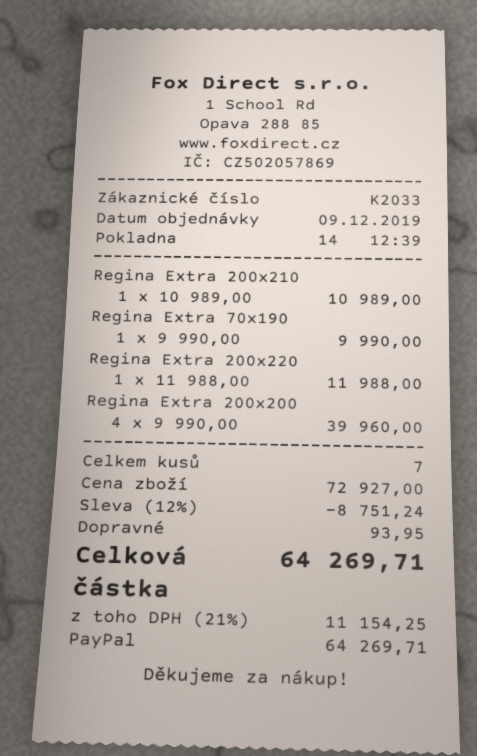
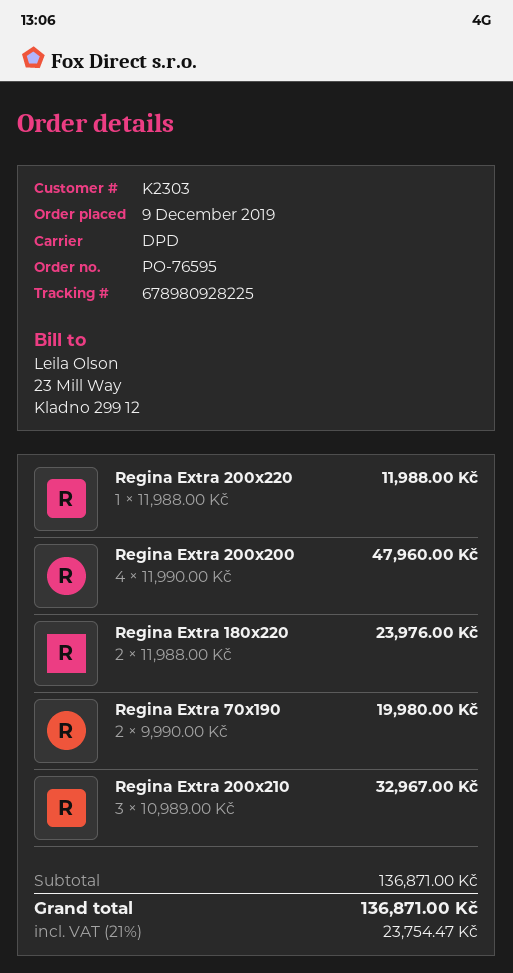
customer number: K2033 -> K2303
Regina Extra 200x210: 1 x 10989.00 = 10989.00 -> 3 x 10989.00 = 32967.00
Regina Extra 70x190: 1 x 9990.00 = 9990.00 -> 2 x 9990.00 = 19980.00
Regina Extra 200x200: 4 x 9990.00 = 39960.00 -> 4 x 11990.00 = 47960.00
Regina Extra 180x220: none -> 2 x 11988.00 = 23976.00
subtotal: 72927.00 -> 136871.00
discount: 12% = 8751.24 -> none
shipping: 93.95 -> none
tax: 21% = 11154.25 -> 21% = 23754.47
total: 64269.71 -> 136871.00

